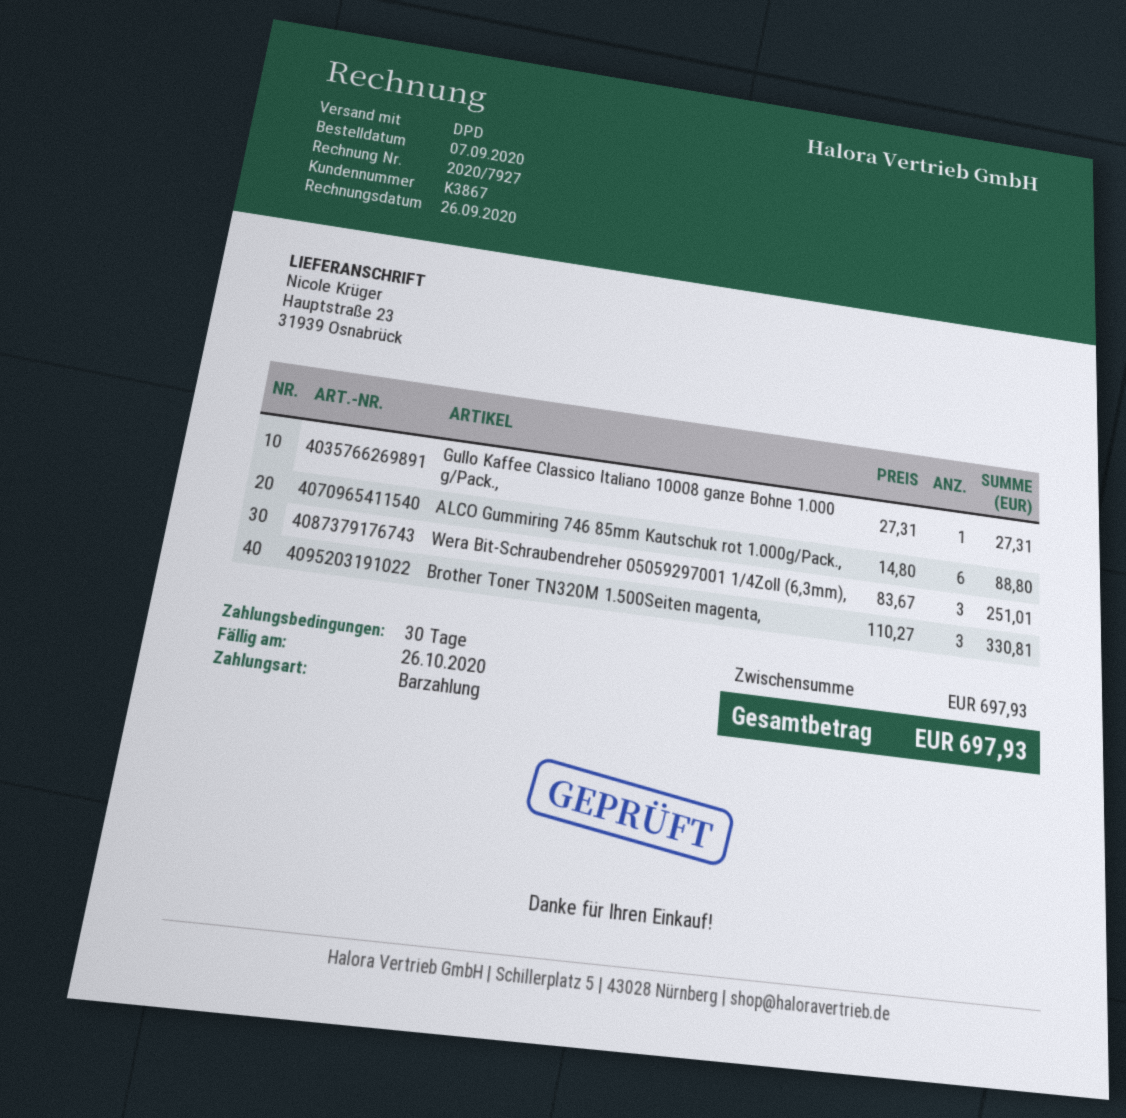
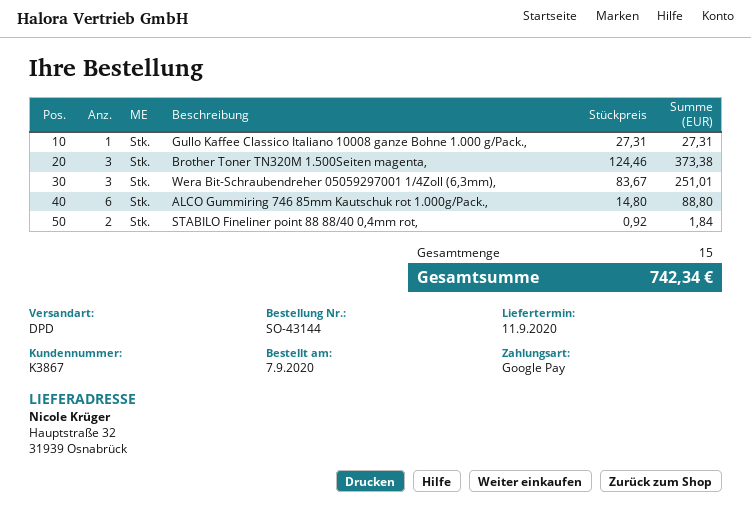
payment method: cash -> Google Pay
ship to: Hauptstraße 23, 31939 Osnabrück -> Hauptstraße 32, 31939 Osnabrück
Brother Toner TN320M 1.500Seiten magenta,: 3 x 110.27 = 330.81 -> 3 x 124.46 = 373.38
STABILO Fineliner point 88 88/40 0,4mm rot,: none -> 2 x 0.92 = 1.84
total: 697.93 -> 742.34

